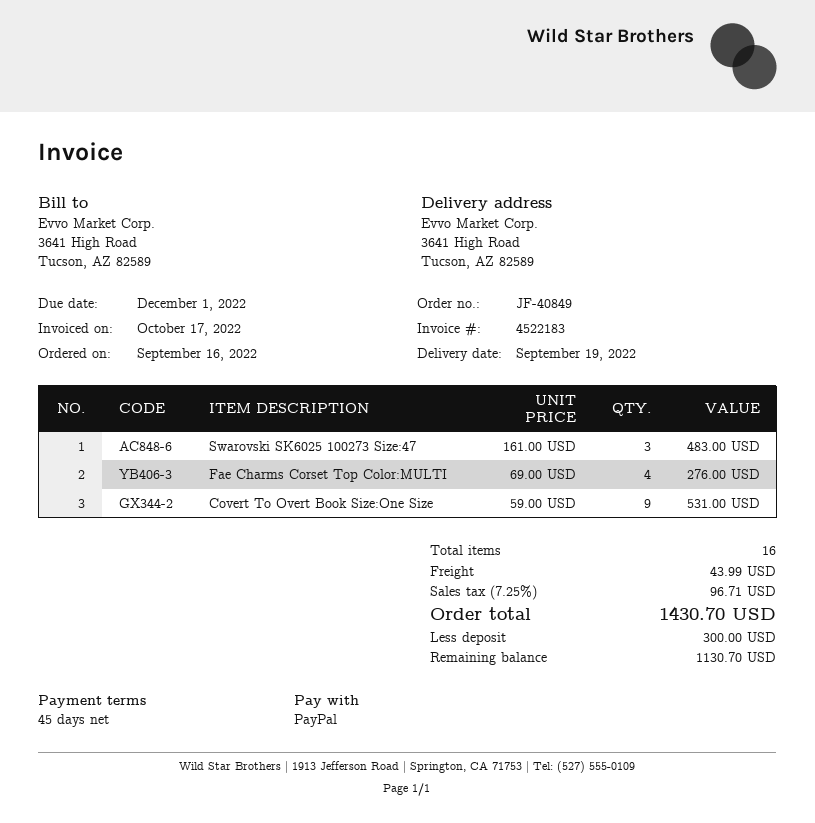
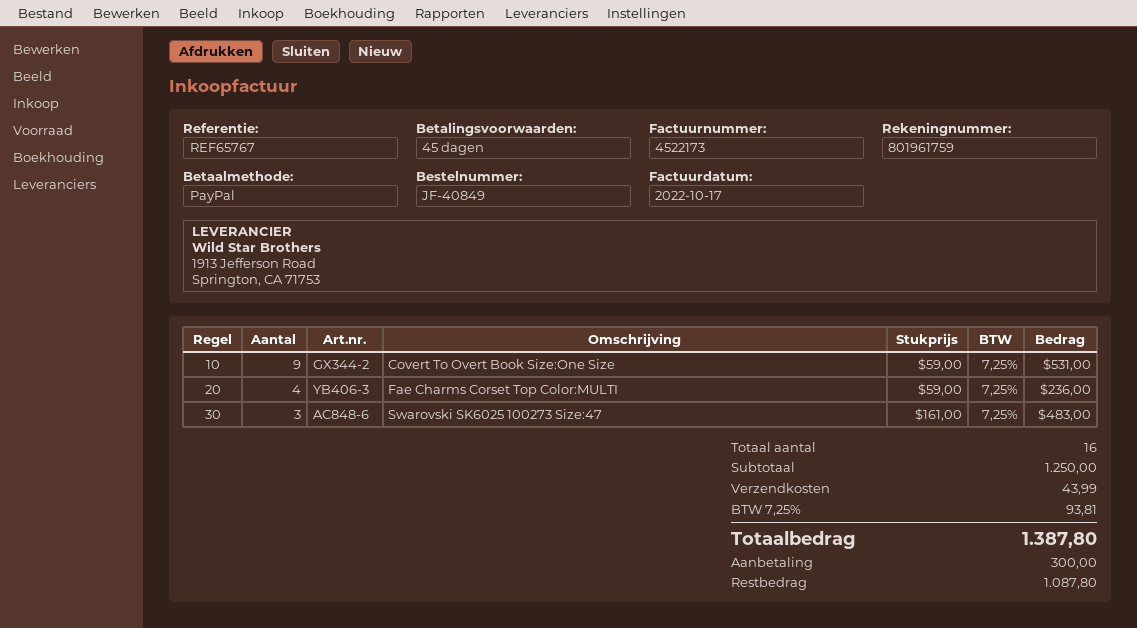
invoice number: 4522183 -> 4522173
Fae Charms Corset Top Color:MULTI: 4 x 69.00 = 276.00 -> 4 x 59.00 = 236.00
tax: 7.25% = 96.71 -> 7.25% = 93.81
total: 1430.70 -> 1387.80
balance: 1130.70 -> 1087.80

